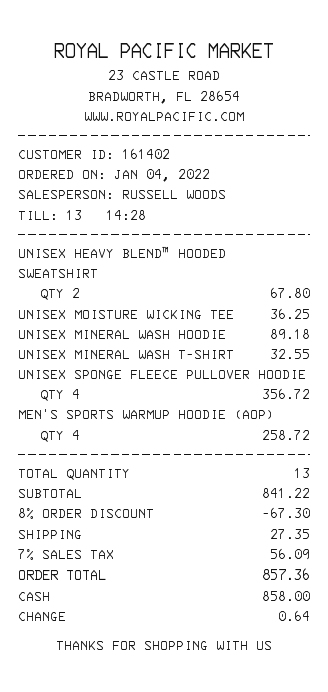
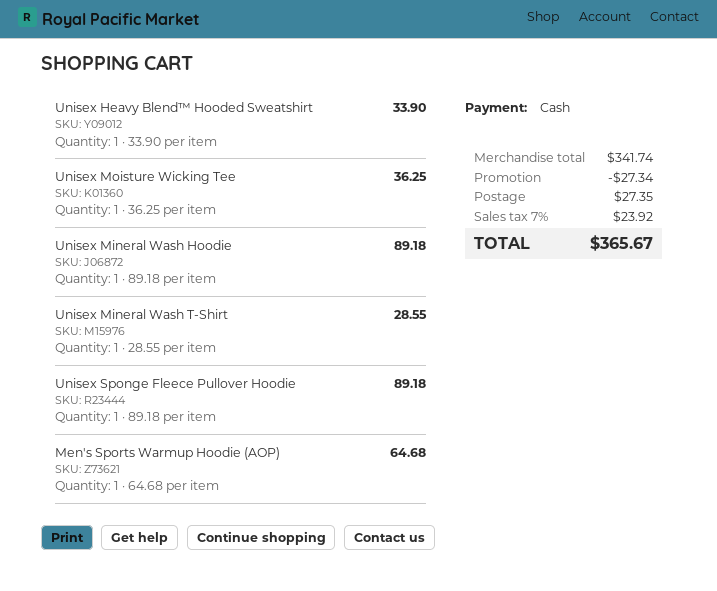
UNISEX HEAVY BLEND™ HOODED SWEATSHIRT: 2 for 67.80 -> 1 for 33.90
UNISEX MINERAL WASH T-SHIRT: 1 for 32.55 -> 1 for 28.55
UNISEX SPONGE FLEECE PULLOVER HOODIE: 4 for 356.72 -> 1 for 89.18
MEN'S SPORTS WARMUP HOODIE (AOP): 4 for 258.72 -> 1 for 64.68
subtotal: 841.22 -> 341.74
discount: 67.30 -> 27.34
tax: 7% = 56.09 -> 7% = 23.92
total: 857.36 -> 365.67

